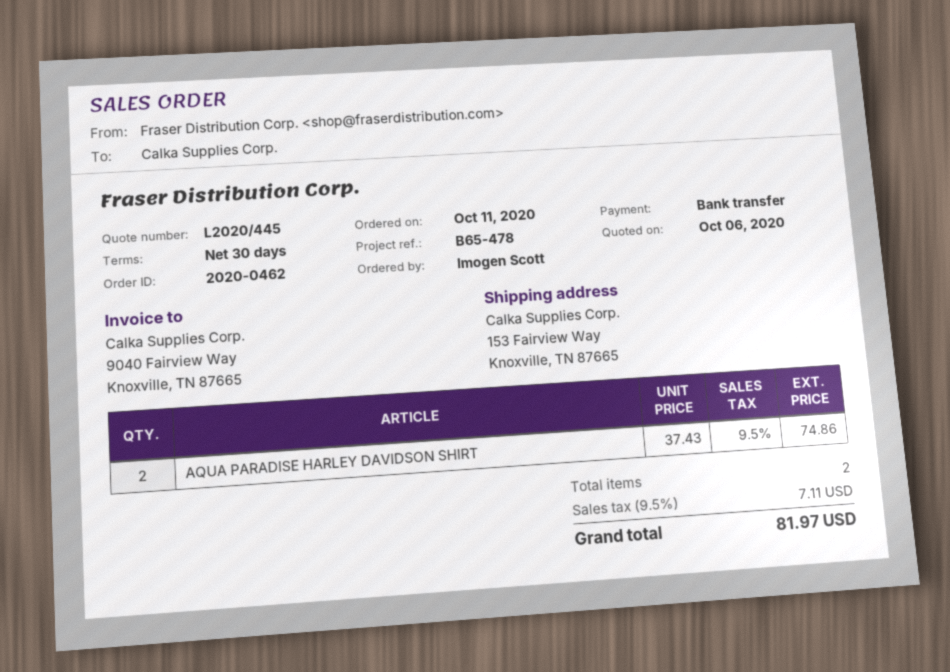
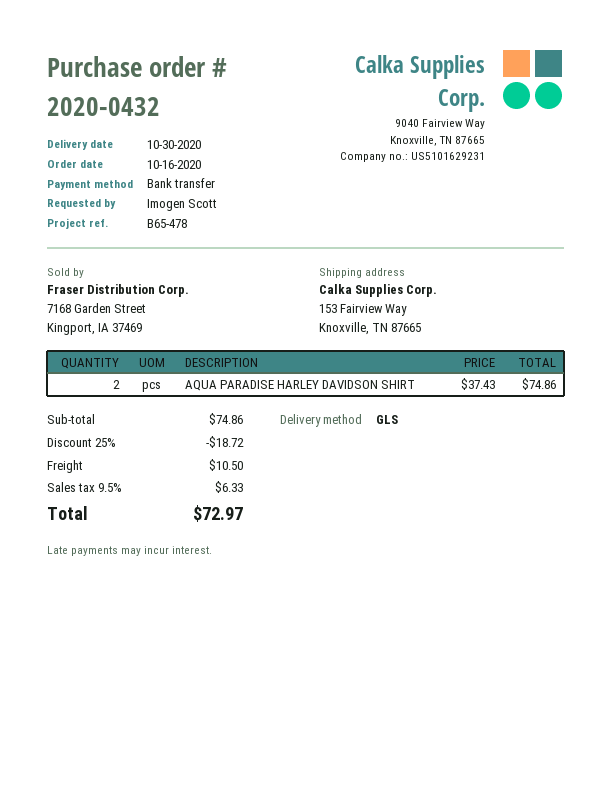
order number: 2020-0462 -> 2020-0432
order date: 2020-10-11 -> 2020-10-16
discount: none -> 25% = 18.72
shipping: none -> 10.50
tax: 9.5% = 7.11 -> 9.5% = 6.33
total: 81.97 -> 72.97

